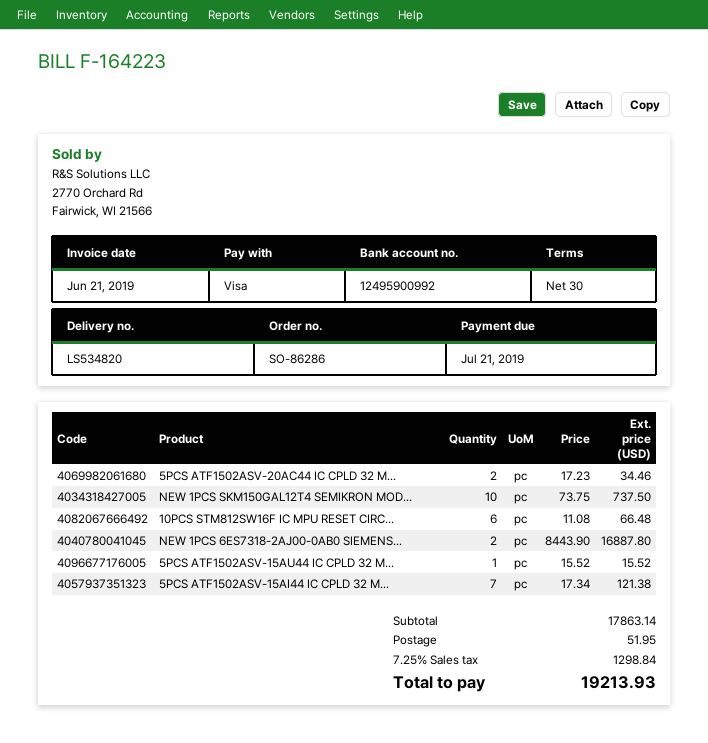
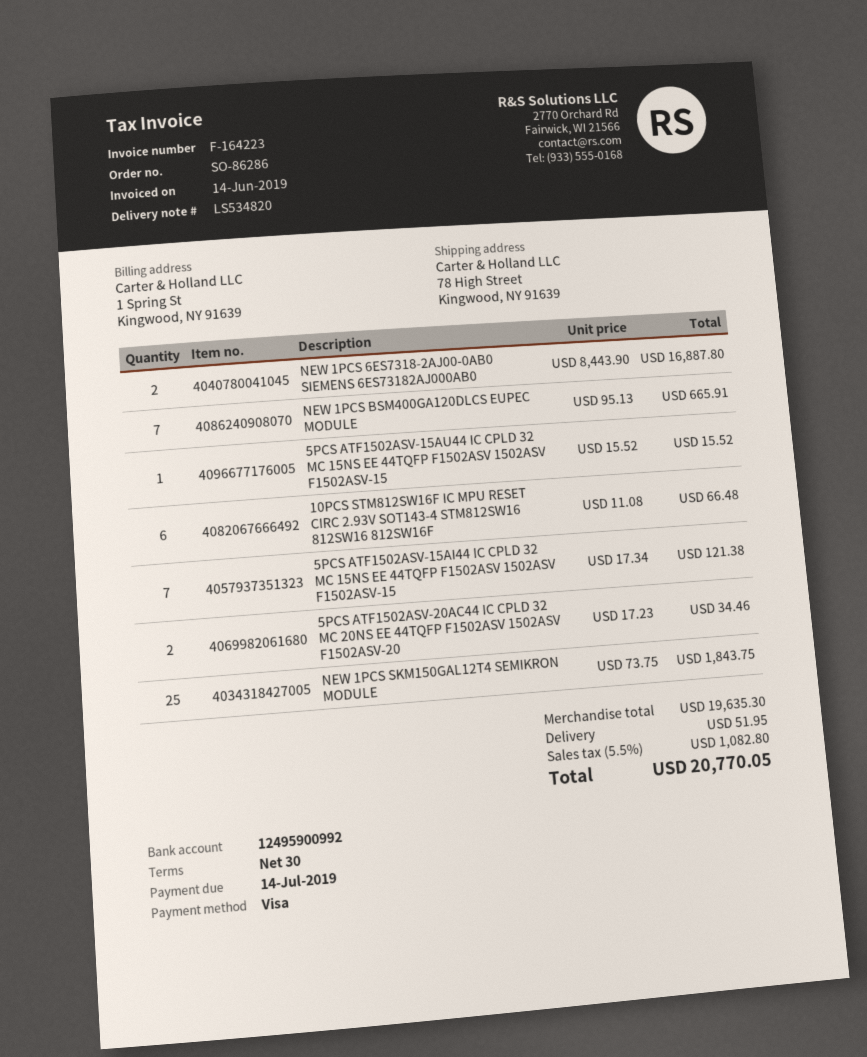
invoice date: 2019-06-21 -> 2019-06-14
due date: 2019-07-21 -> 2019-07-14
NEW 1PCS SKM150GAL12T4 SEMIKRON MOD...: 10 x 73.75 = 737.50 -> 25 x 73.75 = 1843.75
NEW 1PCS BSM400GA120DLCS EUPEC MODULE: none -> 7 x 95.13 = 665.91
subtotal: 17863.14 -> 19635.30
tax: 7.25% = 1298.84 -> 5.5% = 1082.80
total: 19213.93 -> 20770.05

